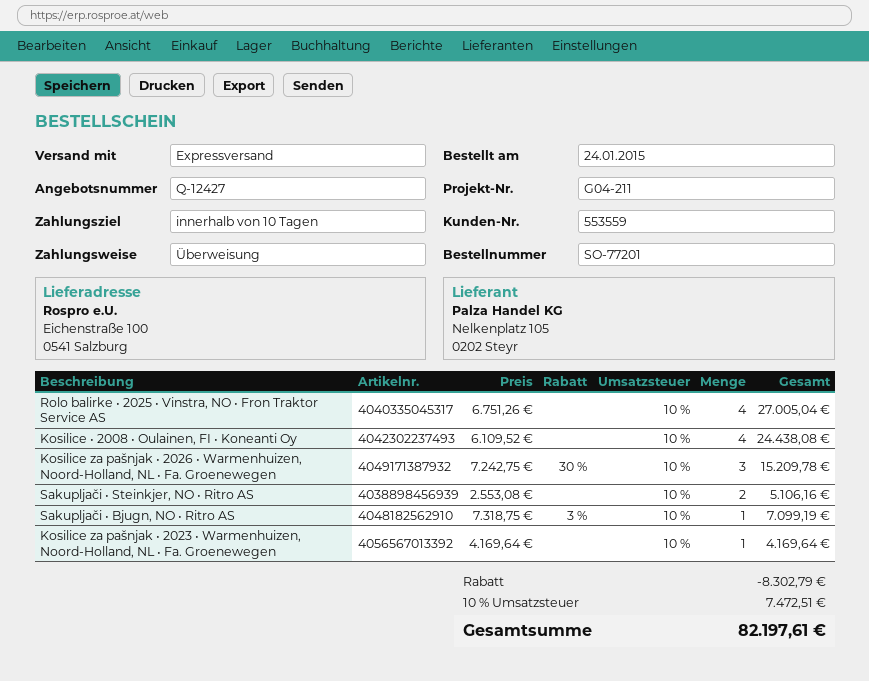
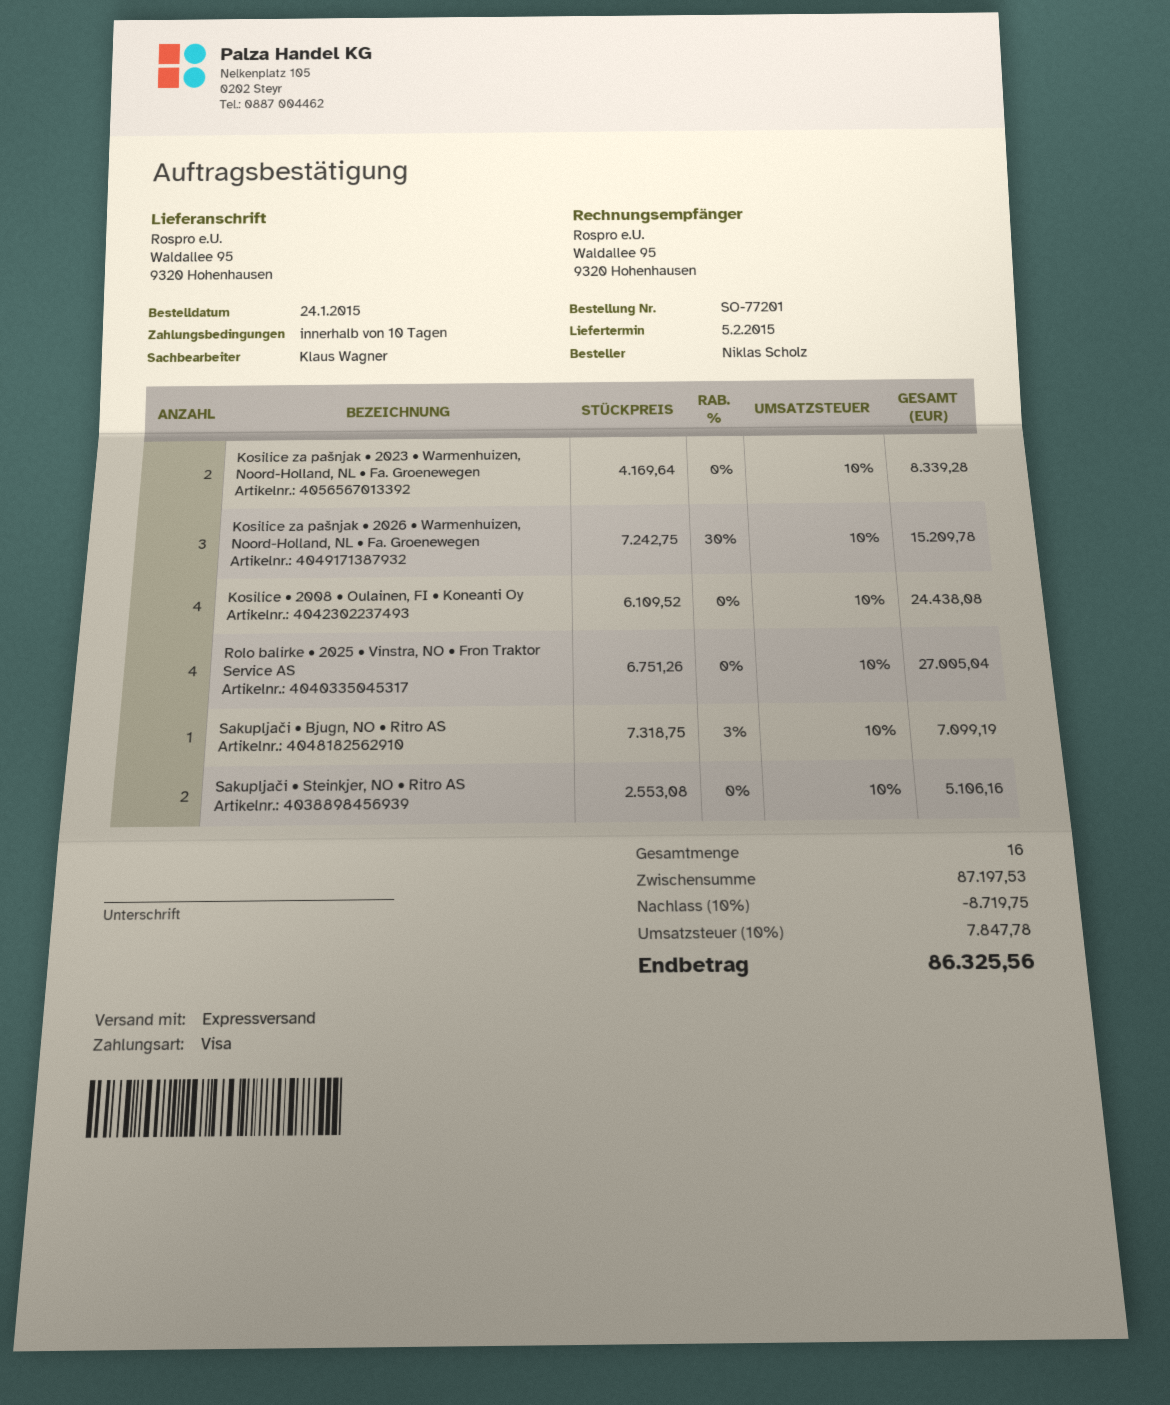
payment method: bank transfer -> Visa
ship to: Eichenstraße 100, 0541 Salzburg -> Waldallee 95, 9320 Hohenhausen
Kosilice za pašnjak • 2023 • Warmenhuizen, Noord-Holland, NL • Fa. Groenewegen: 1 x 4169.64 = 4169.64 -> 2 x 4169.64 = 8339.28
discount: 8302.79 -> 8719.75
tax: 10% = 7472.51 -> 10% = 7847.78
total: 82197.61 -> 86325.56

